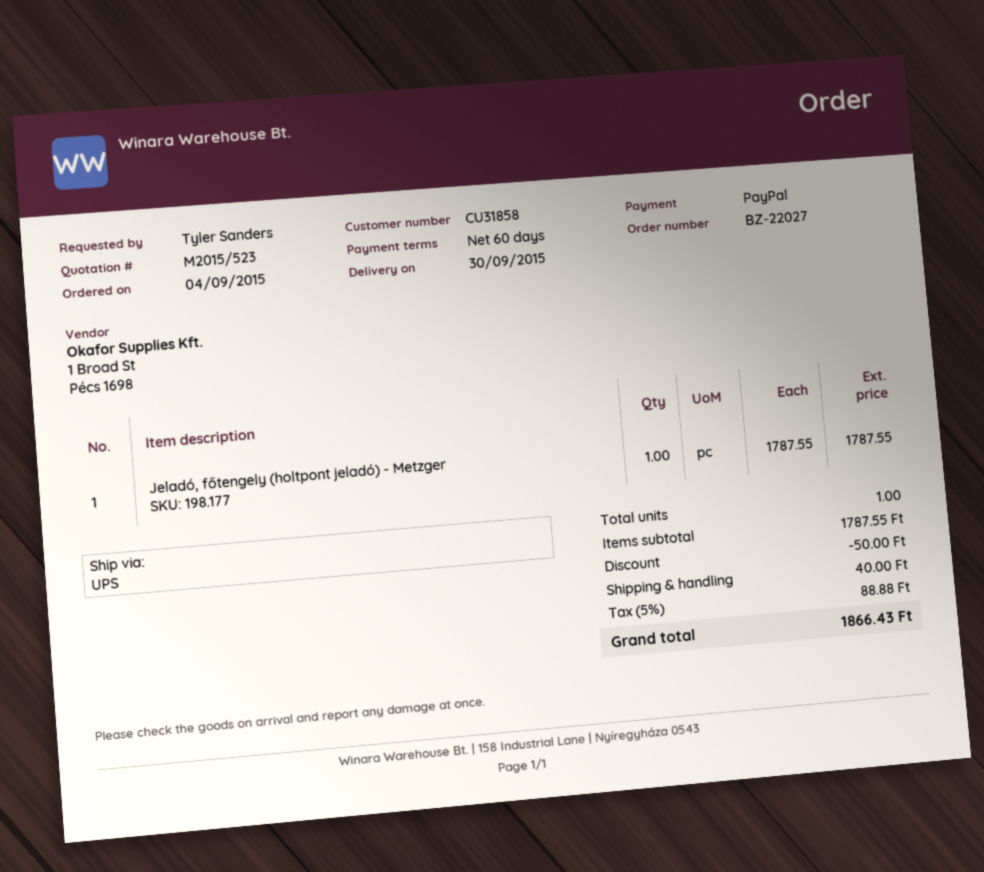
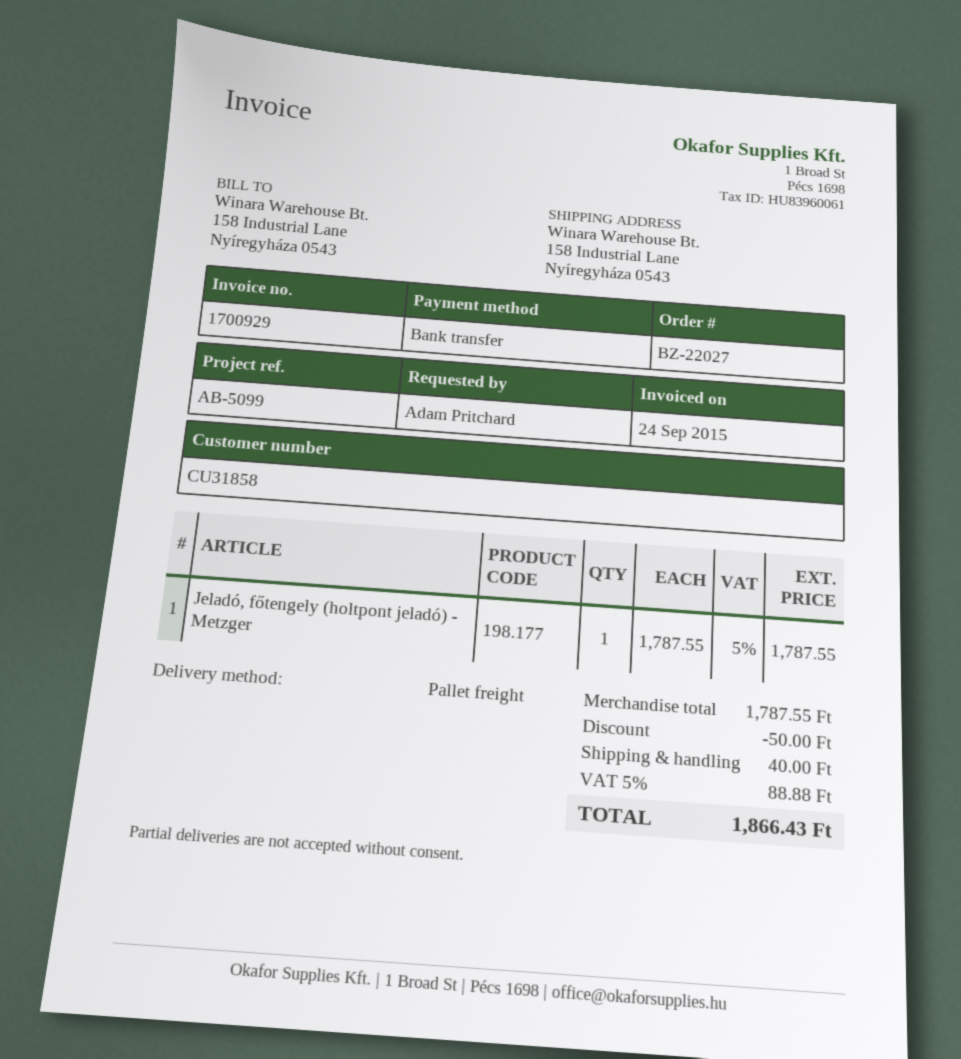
ordered by: Tyler Sanders -> Adam Pritchard
payment method: PayPal -> bank transfer
shipping method: UPS -> pallet freight

